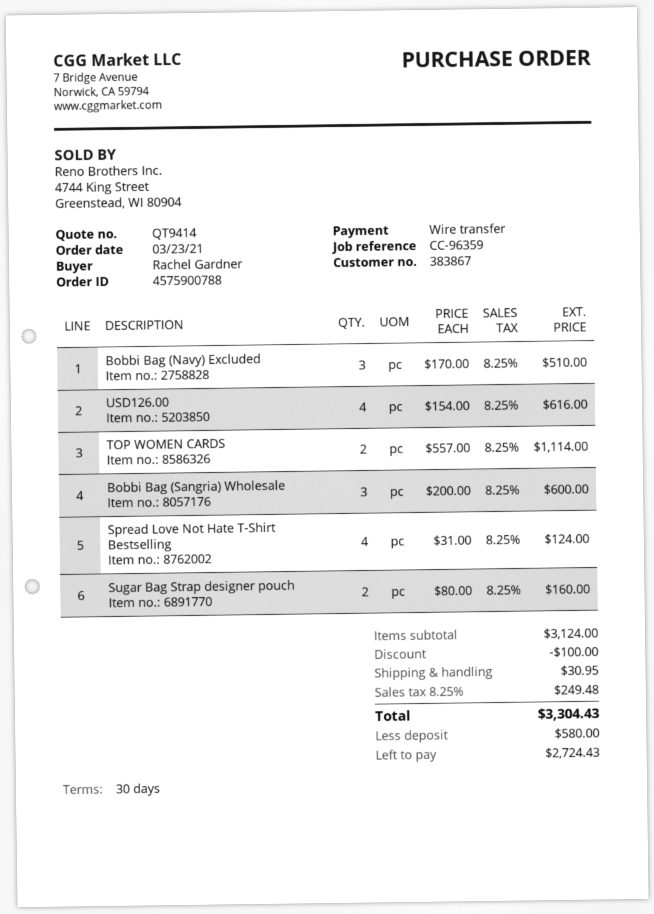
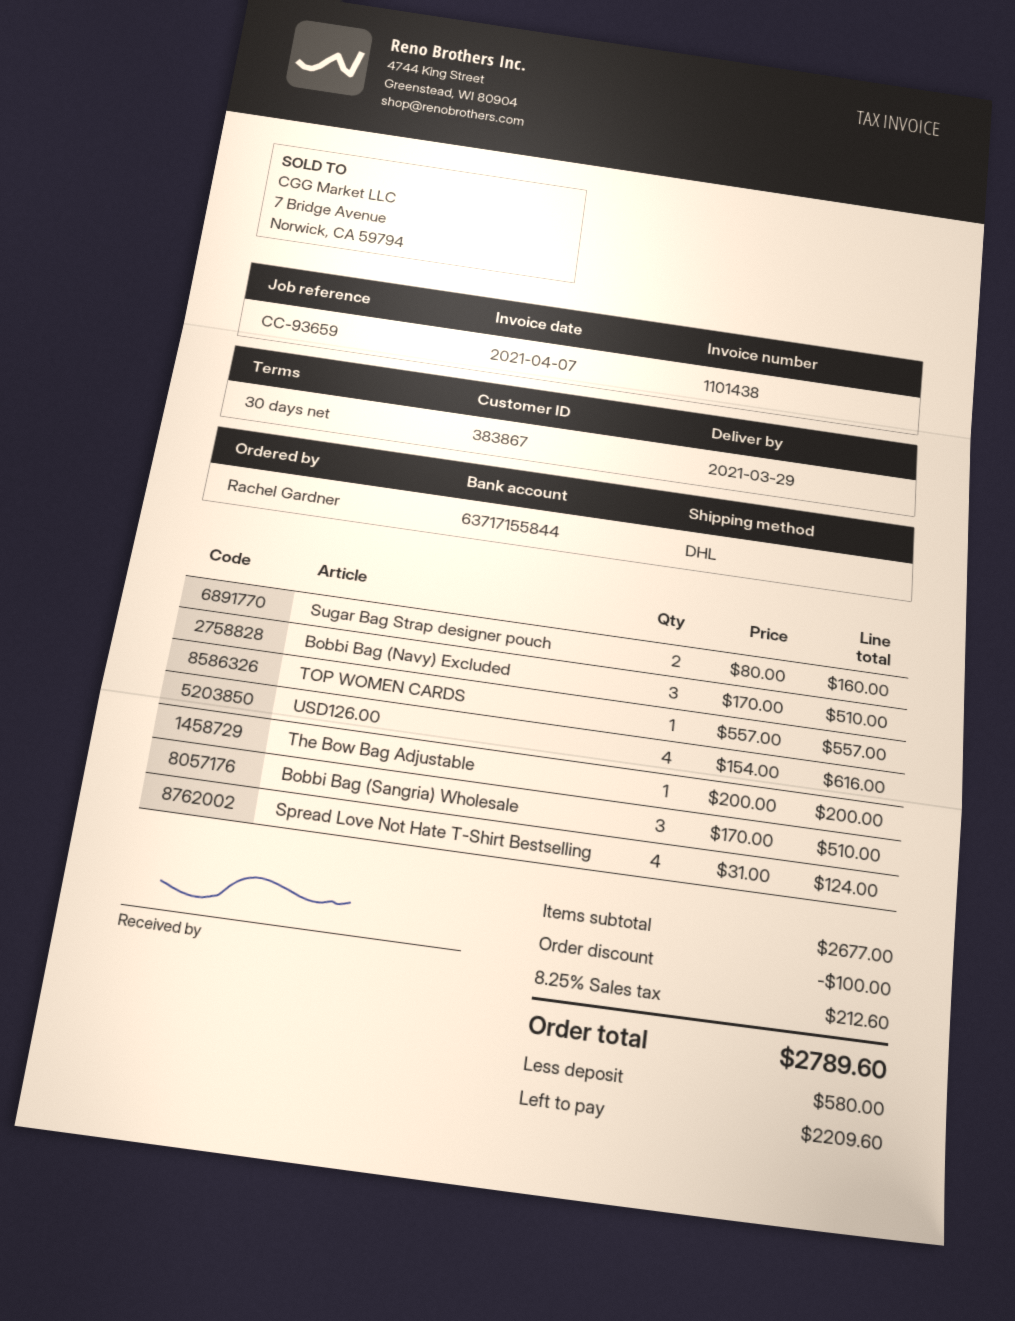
reference: CC-96359 -> CC-93659
TOP WOMEN CARDS: 2 x 557.00 = 1114.00 -> 1 x 557.00 = 557.00
Bobbi Bag (Sangria) Wholesale: 3 x 200.00 = 600.00 -> 3 x 170.00 = 510.00
The Bow Bag Adjustable: none -> 1 x 200.00 = 200.00
subtotal: 3124.00 -> 2677.00
shipping: 30.95 -> none
tax: 8.25% = 249.48 -> 8.25% = 212.60
total: 3304.43 -> 2789.60
balance: 2724.43 -> 2209.60

